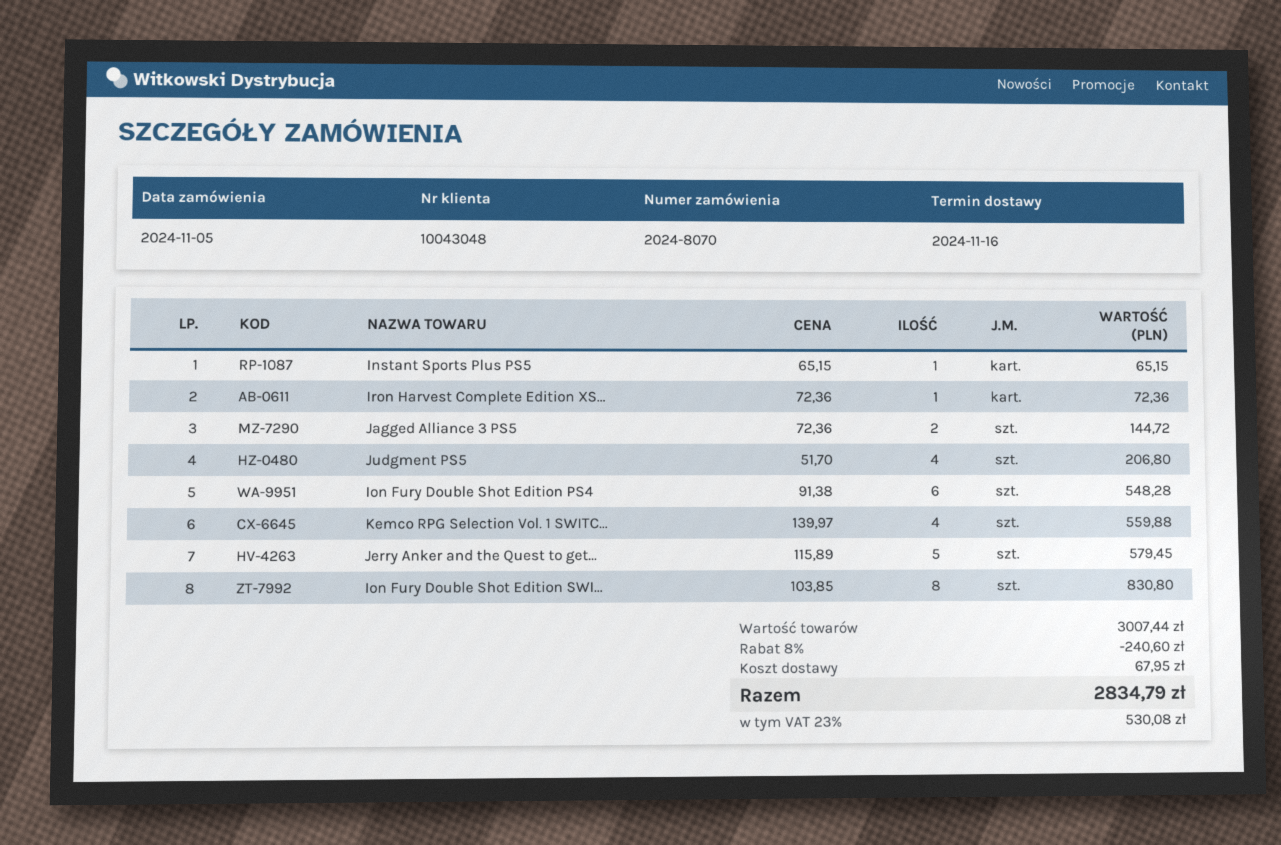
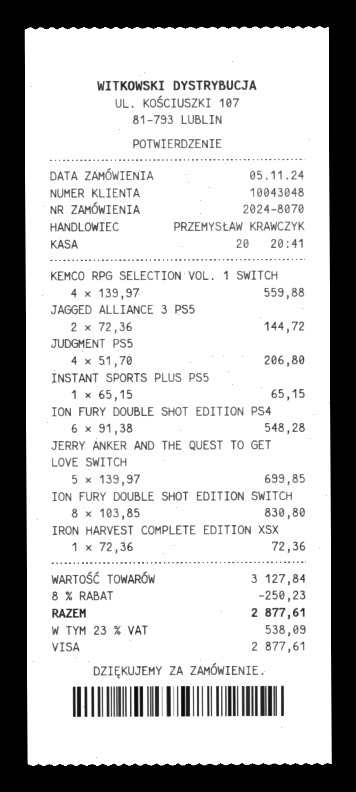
Jerry Anker and the Quest to get...: 5 x 115.89 = 579.45 -> 5 x 139.97 = 699.85
subtotal: 3007.44 -> 3127.84
discount: 8% = 240.60 -> 8% = 250.23
shipping: 67.95 -> none
tax: 23% = 530.08 -> 23% = 538.09
total: 2834.79 -> 2877.61

